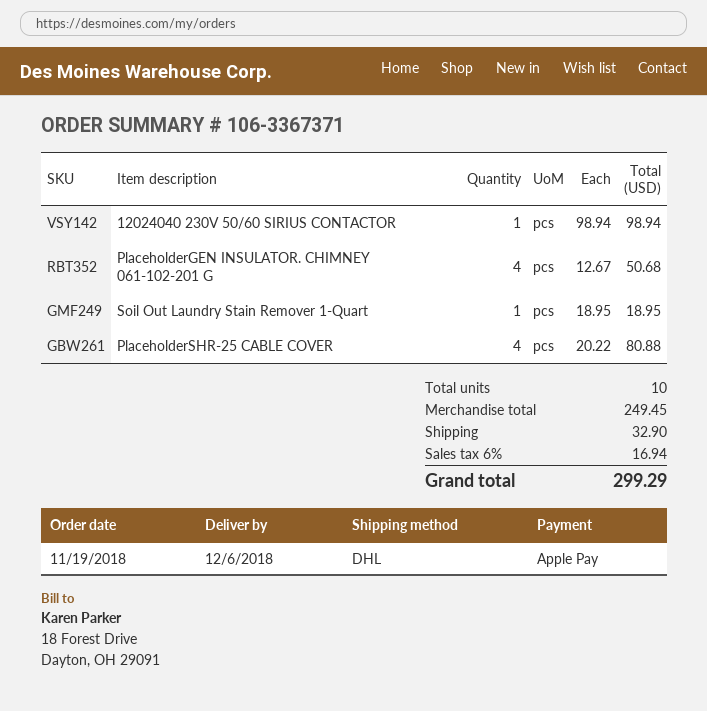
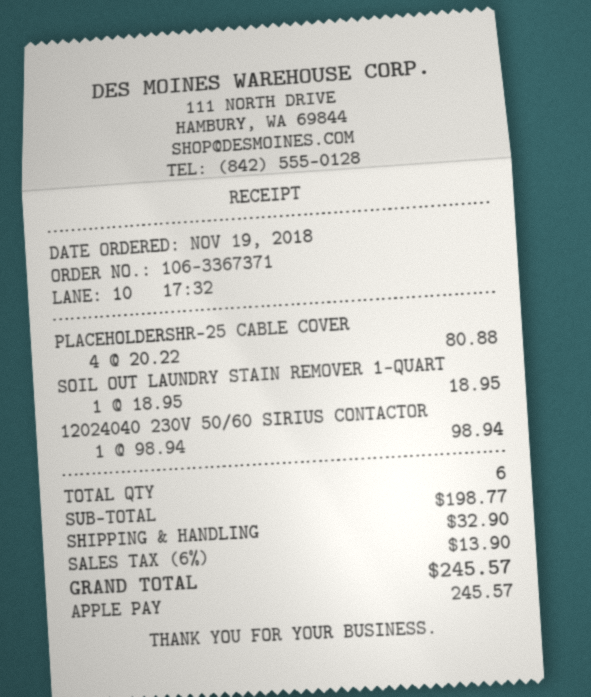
PlaceholderGEN INSULATOR. CHIMNEY 061-102-201 G: 4 x 12.67 = 50.68 -> none
total quantity: 10 -> 6
subtotal: 249.45 -> 198.77
tax: 6% = 16.94 -> 6% = 13.90
total: 299.29 -> 245.57

